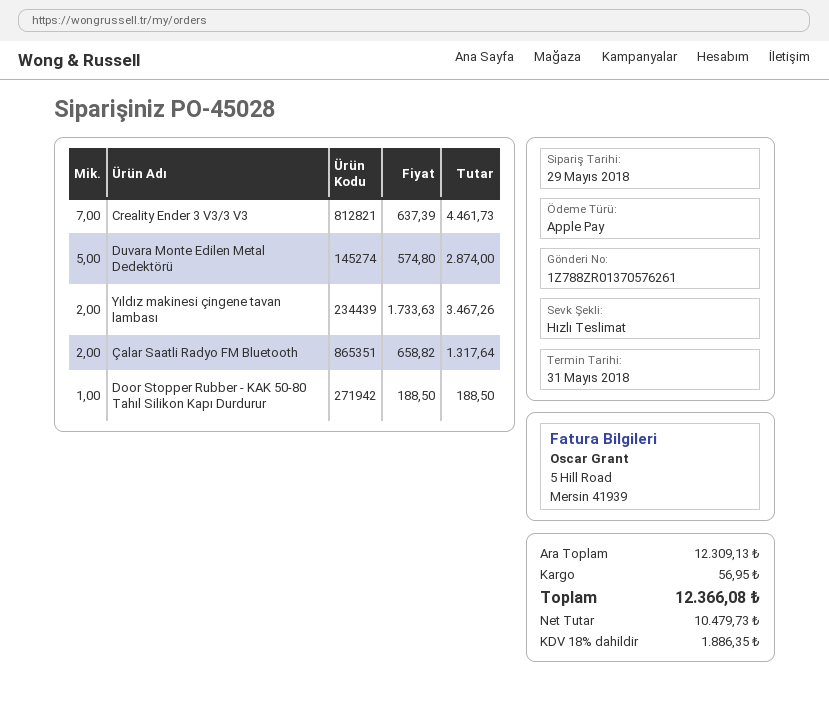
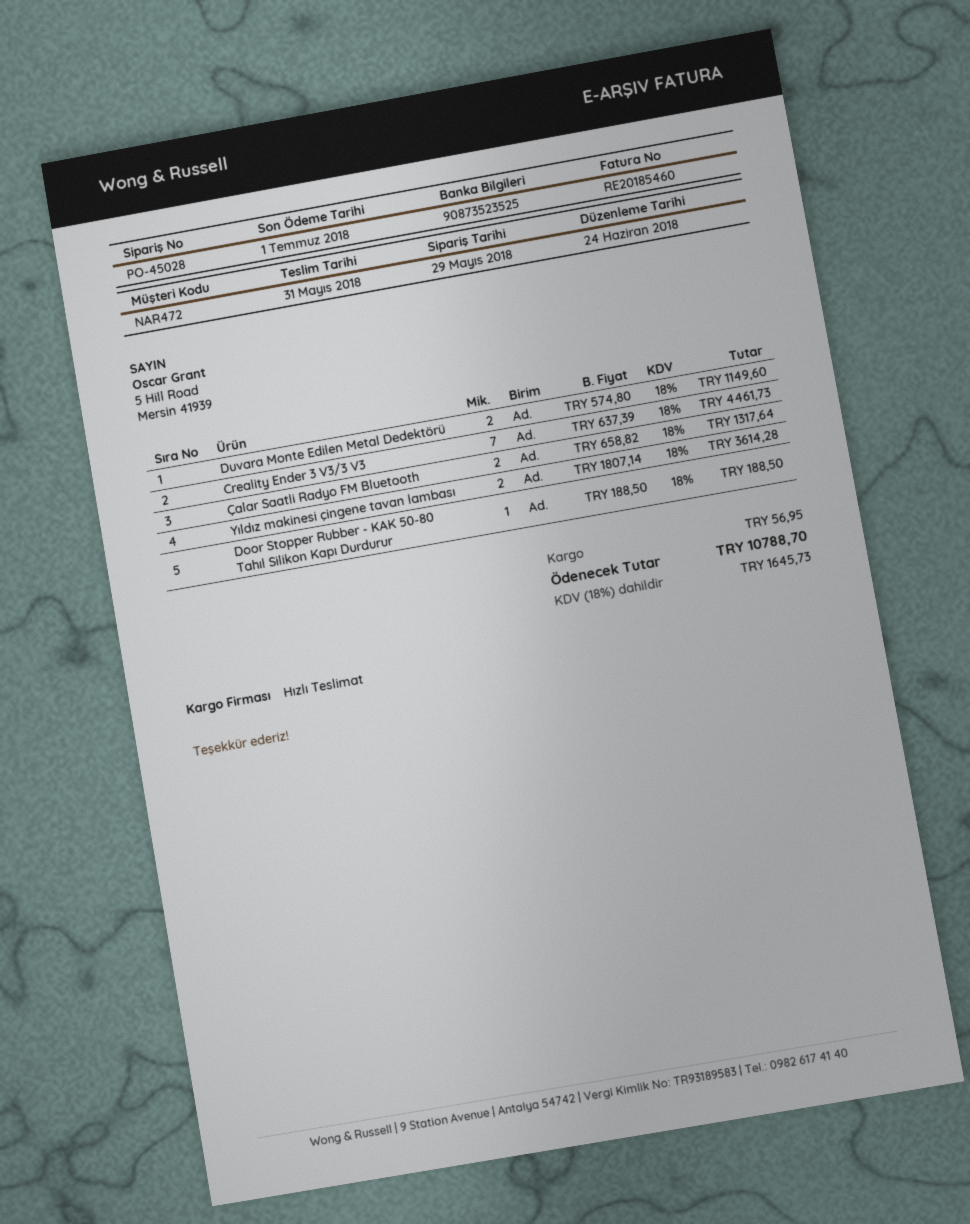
Duvara Monte Edilen Metal Dedektörü: 5 x 574.80 = 2874.00 -> 2 x 574.80 = 1149.60
Yıldız makinesi çingene tavan lambası: 2 x 1733.63 = 3467.26 -> 2 x 1807.14 = 3614.28
tax: 18% = 1886.35 -> 18% = 1645.73
total: 12366.08 -> 10788.70

